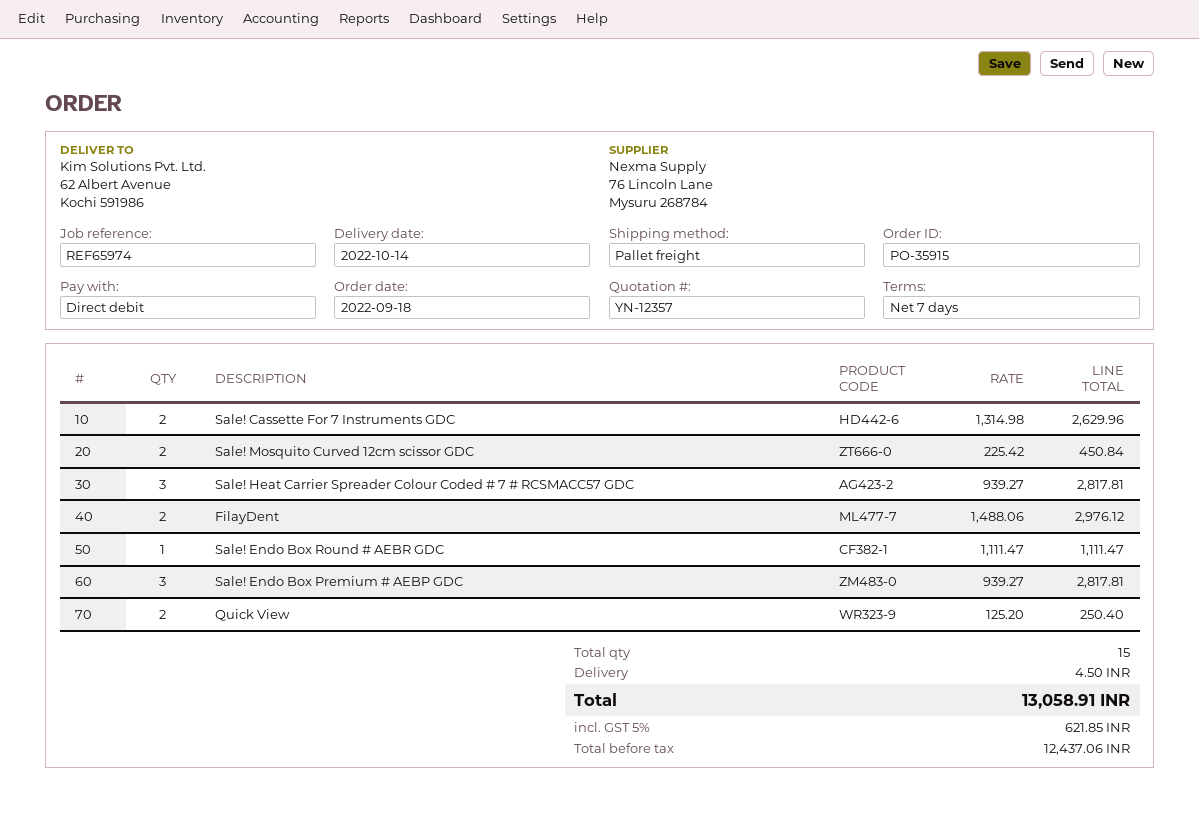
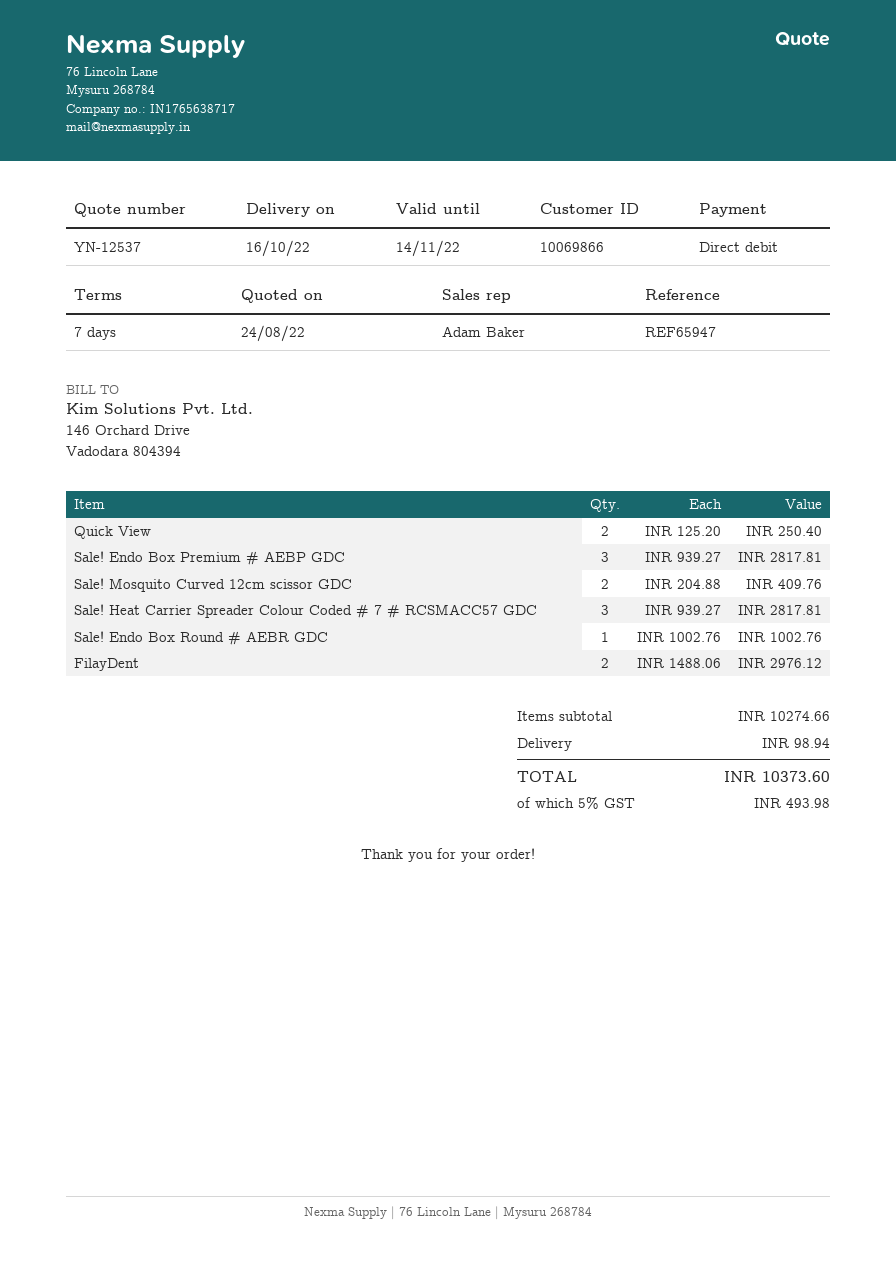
quote number: YN-12357 -> YN-12537
delivery date: 2022-10-14 -> 2022-10-16
reference: REF65974 -> REF65947
Sale! Cassette For 7 Instruments GDC: 2 x 1314.98 = 2629.96 -> none
Sale! Mosquito Curved 12cm scissor GDC: 2 x 225.42 = 450.84 -> 2 x 204.88 = 409.76
Sale! Endo Box Round # AEBR GDC: 1 x 1111.47 = 1111.47 -> 1 x 1002.76 = 1002.76
shipping: 4.50 -> 98.94
tax: 5% = 621.85 -> 5% = 493.98
total: 13058.91 -> 10373.60

